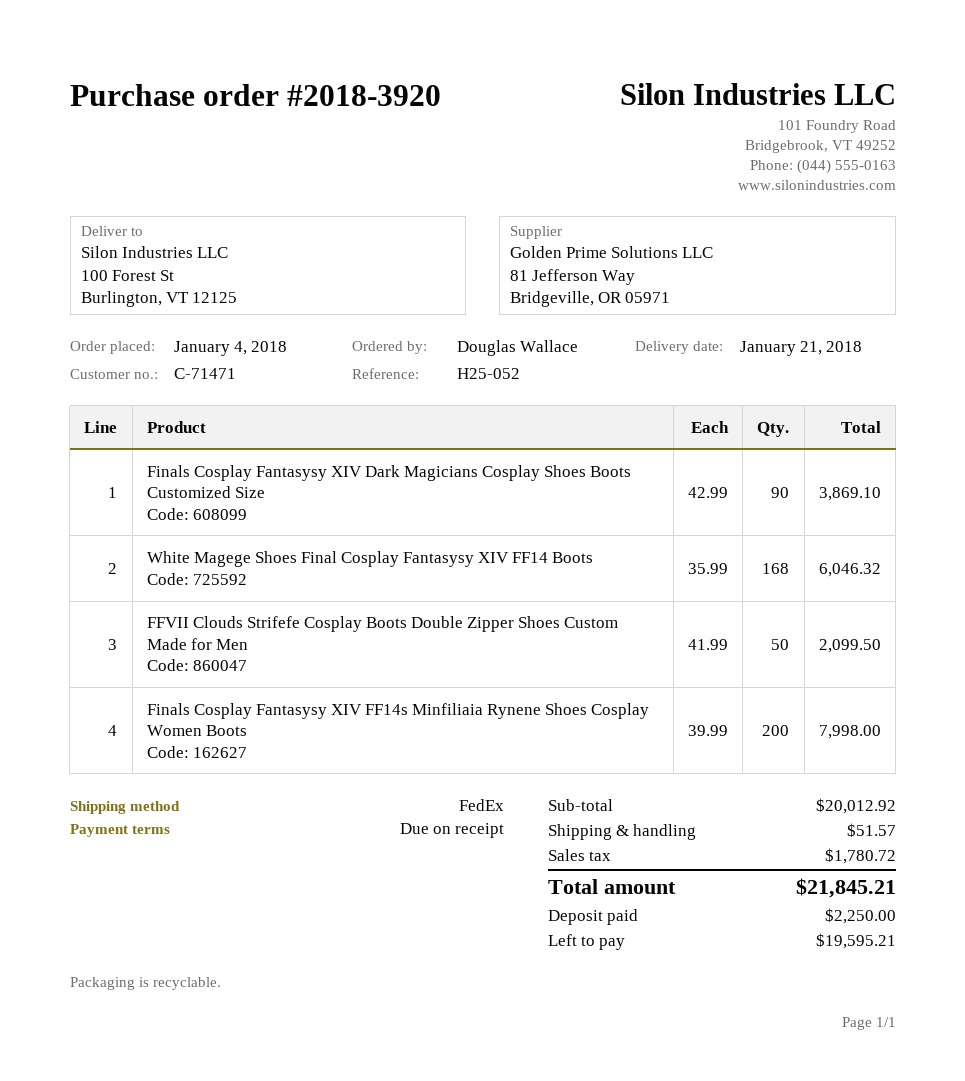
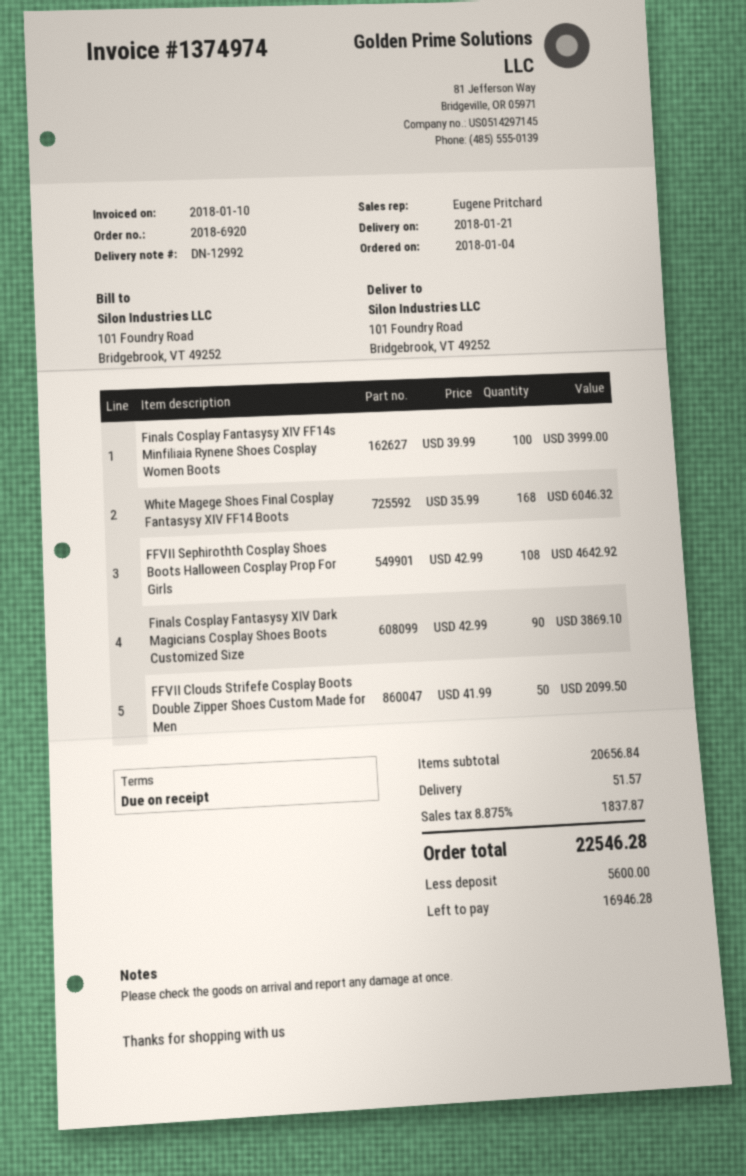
order number: 2018-3920 -> 2018-6920
ship to: 100 Forest St, Burlington, VT 12125 -> 101 Foundry Road, Bridgebrook, VT 49252
Finals Cosplay Fantasysy XIV FF14s Minfiliaia Rynene Shoes Cosplay Women Boots: 200 x 39.99 = 7998.00 -> 100 x 39.99 = 3999.00
FFVII Sephirothth Cosplay Shoes Boots Halloween Cosplay Prop For Girls: none -> 108 x 42.99 = 4642.92
subtotal: 20012.92 -> 20656.84
tax: 1780.72 -> 1837.87
total: 21845.21 -> 22546.28
deposit: 2250.00 -> 5600.00
balance: 19595.21 -> 16946.28

